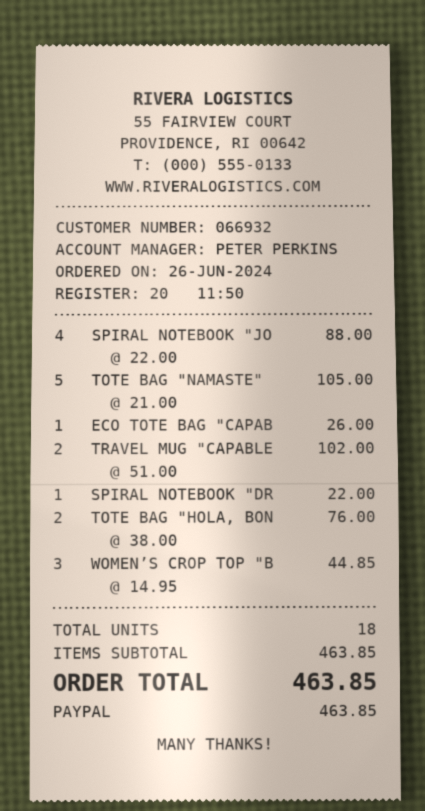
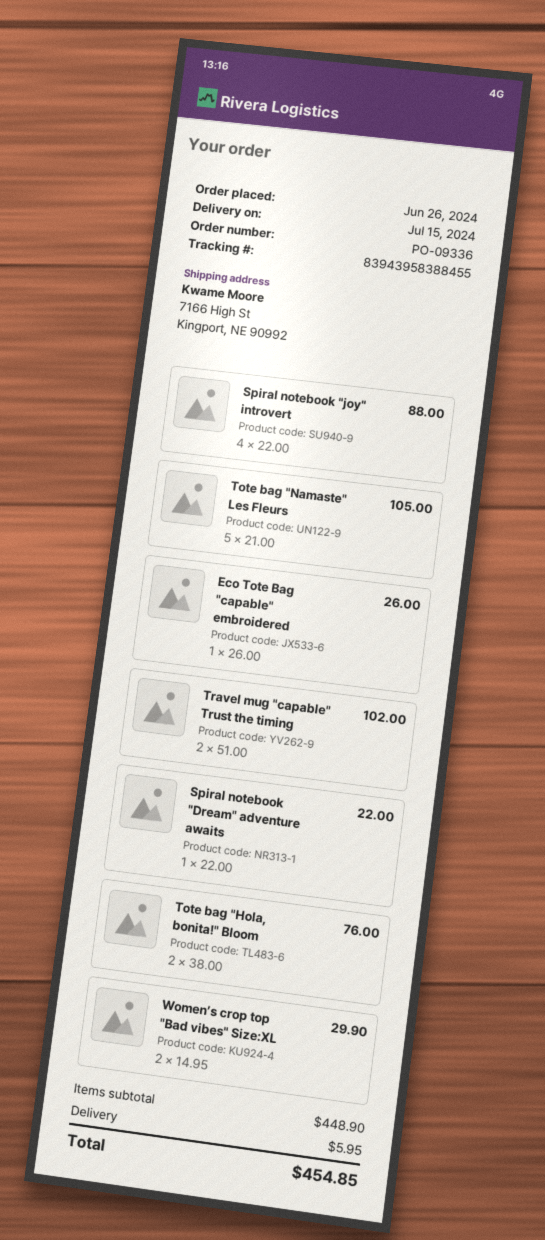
WOMEN’S CROP TOP "B: 3 x 14.95 = 44.85 -> 2 x 14.95 = 29.90
subtotal: 463.85 -> 448.90
shipping: none -> 5.95
total: 463.85 -> 454.85

